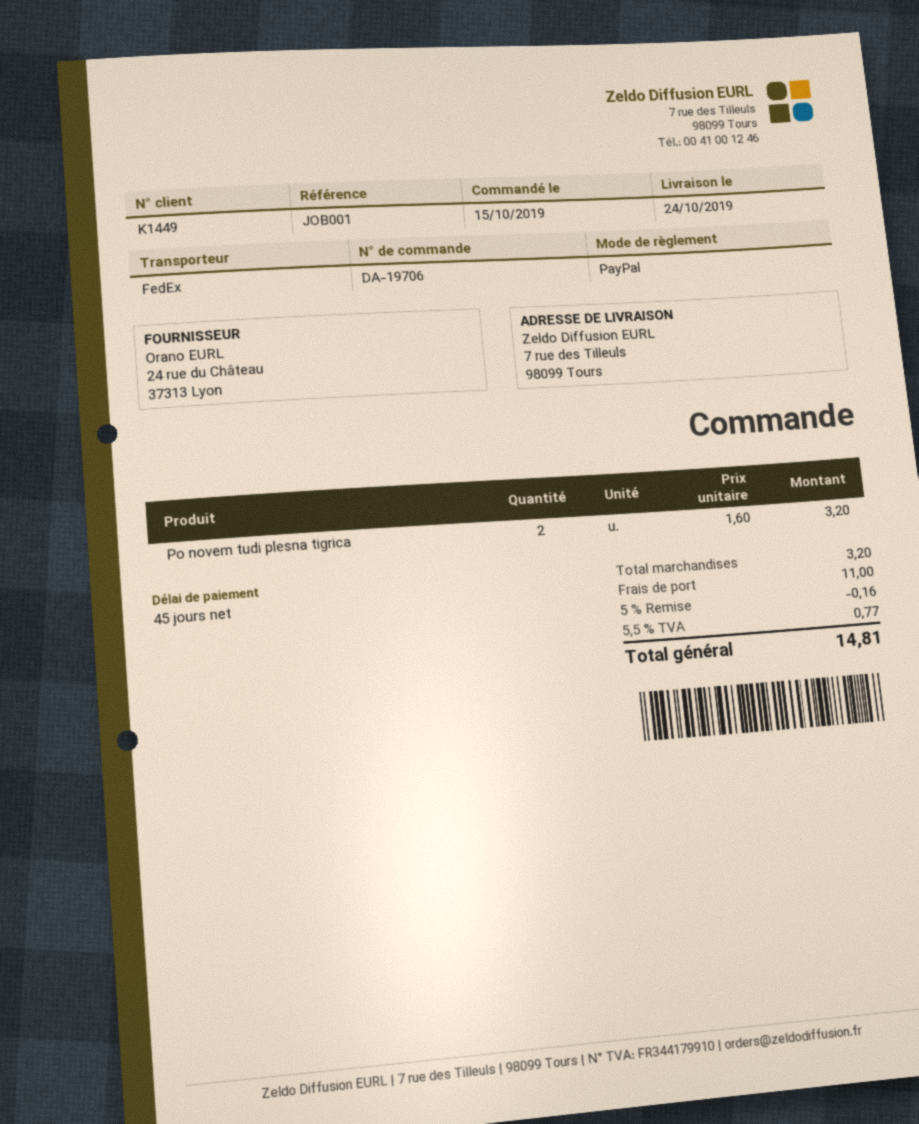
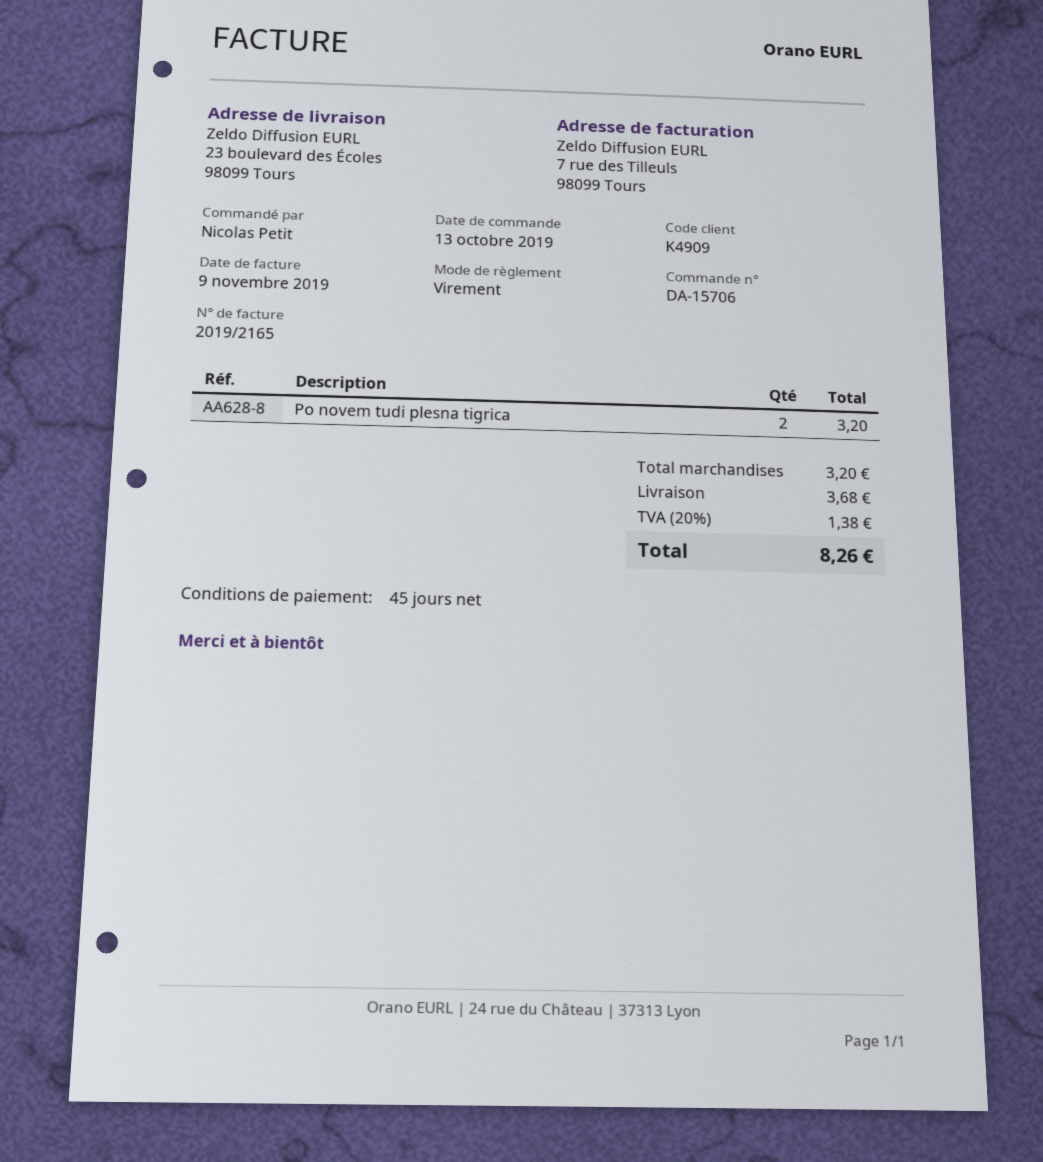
order number: DA-19706 -> DA-15706
order date: 2019-10-15 -> 2019-10-13
customer number: K1449 -> K4909
payment method: PayPal -> bank transfer
ship to: 7 rue des Tilleuls, 98099 Tours -> 23 boulevard des Écoles, 98099 Tours
discount: 5% = 0.16 -> none
shipping: 11.00 -> 3.68
tax: 5.5% = 0.77 -> 20% = 1.38
total: 14.81 -> 8.26

